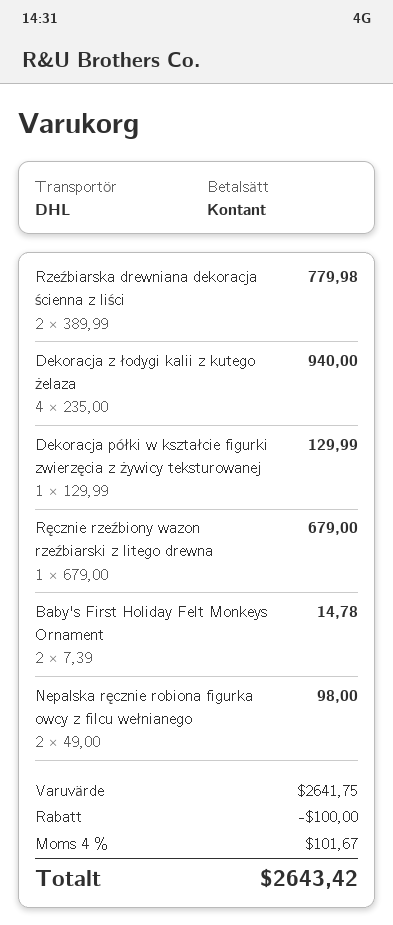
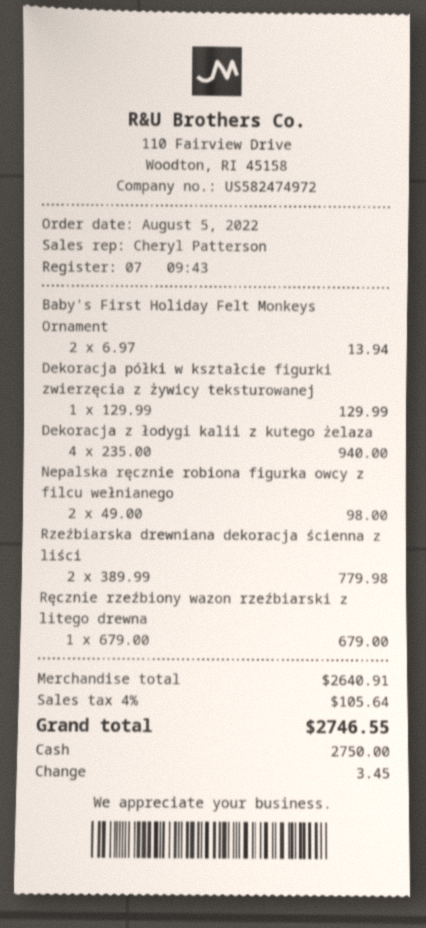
Baby's First Holiday Felt Monkeys Ornament: 2 x 7.39 = 14.78 -> 2 x 6.97 = 13.94
subtotal: 2641.75 -> 2640.91
discount: 100.00 -> none
tax: 4% = 101.67 -> 4% = 105.64
total: 2643.42 -> 2746.55

